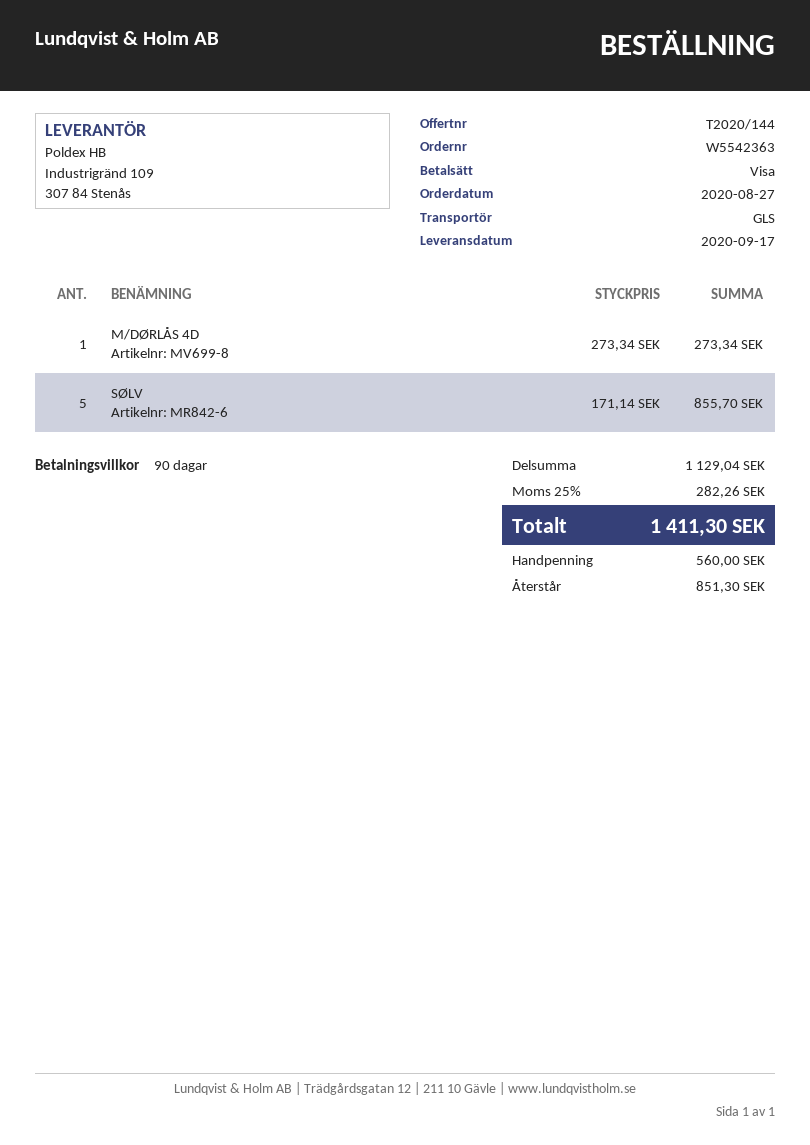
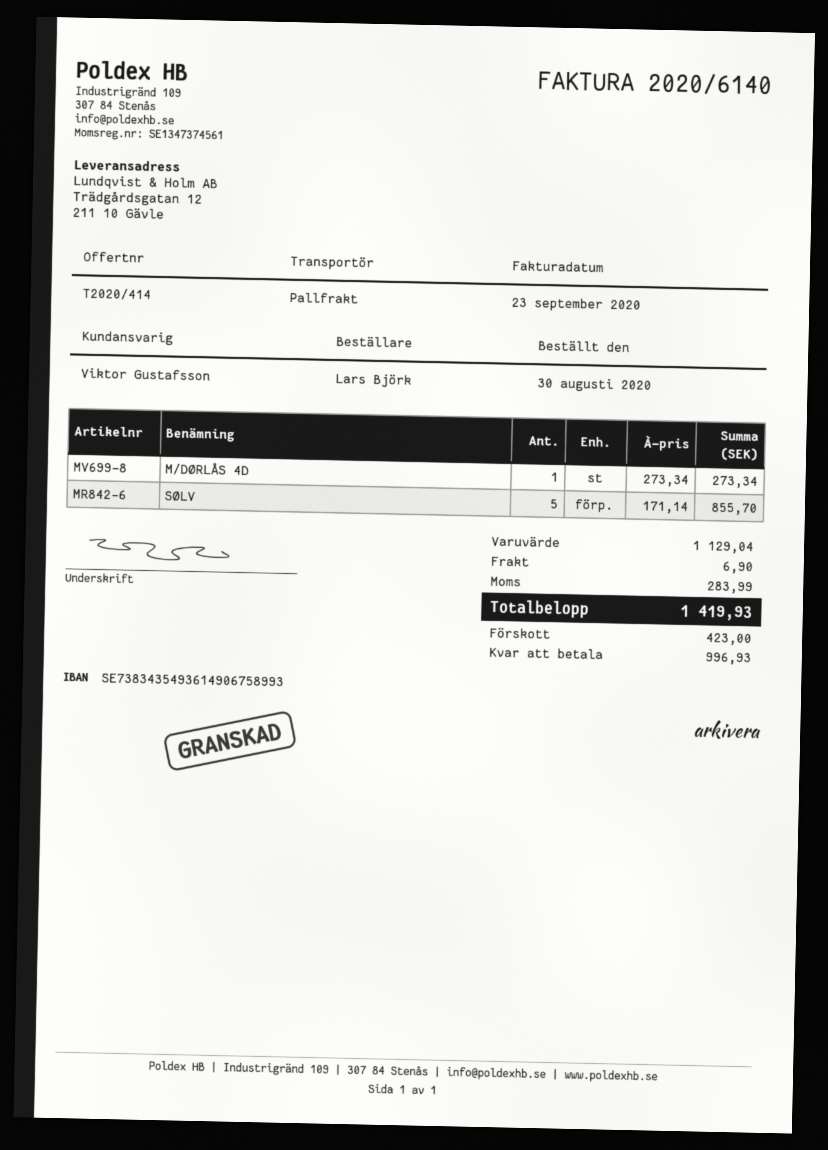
quote number: T2020/144 -> T2020/414
order date: 2020-08-27 -> 2020-08-30
shipping method: GLS -> pallet freight
shipping: none -> 6.90
tax: 282.26 -> 283.99
total: 1411.30 -> 1419.93
deposit: 560.00 -> 423.00
balance: 851.30 -> 996.93

